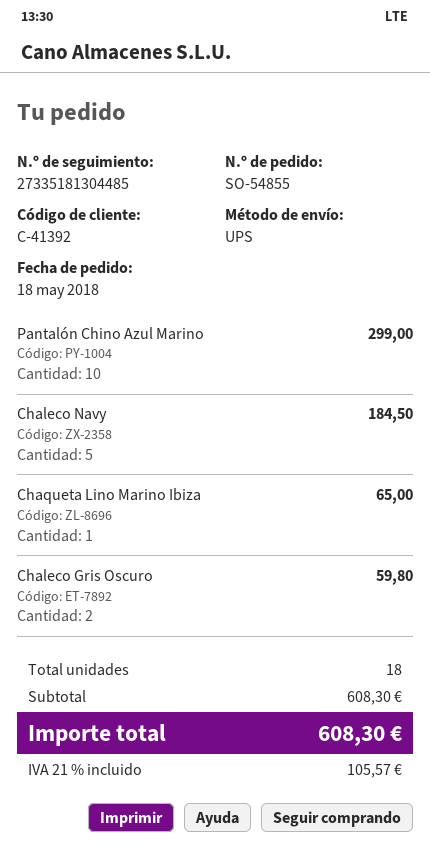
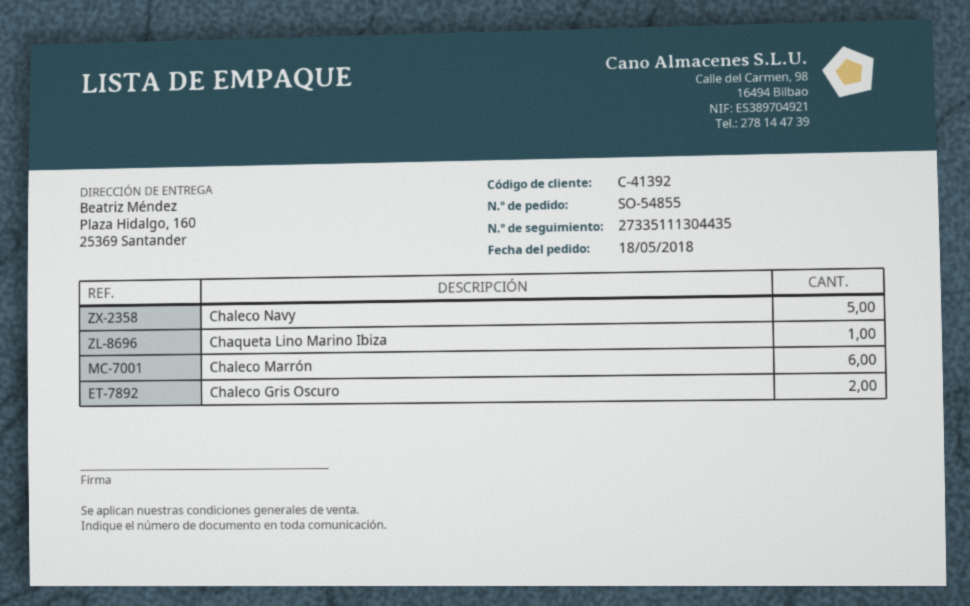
tracking number: 27335181304485 -> 27335111304435
Pantalón Chino Azul Marino: 10 -> none
Chaleco Marrón: none -> 6

